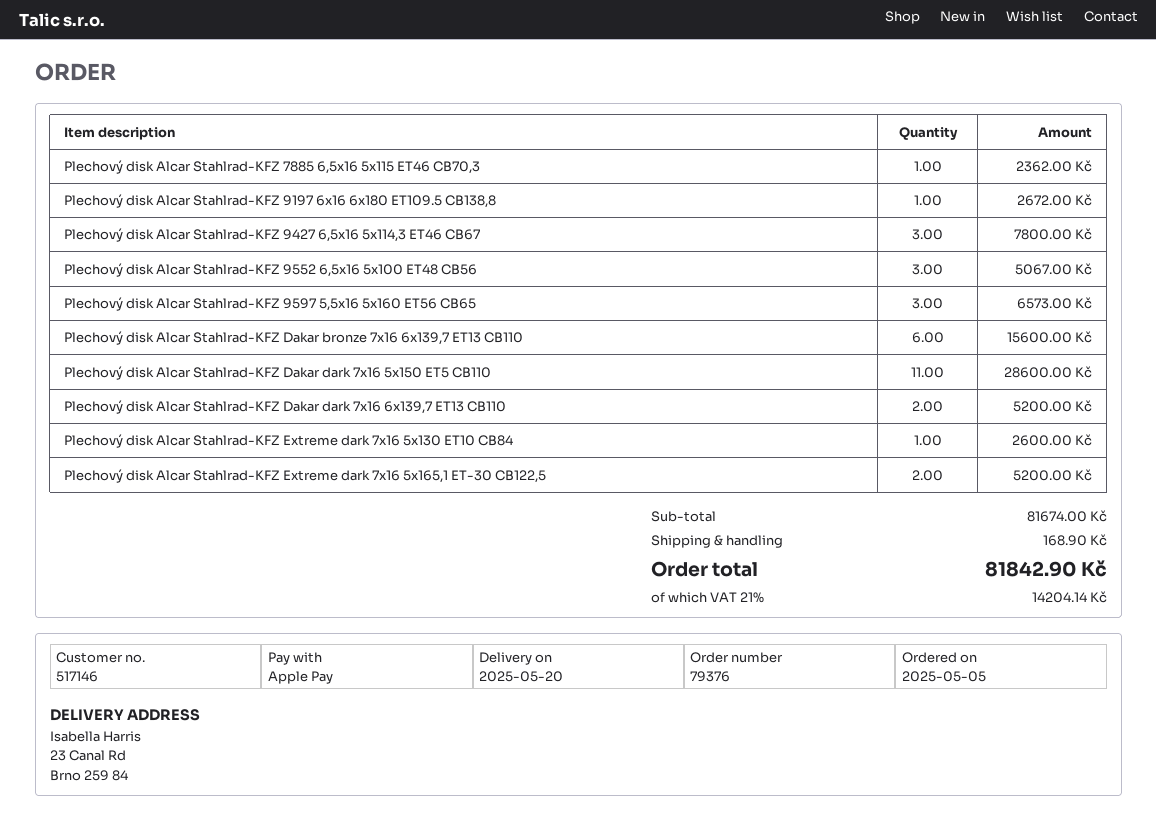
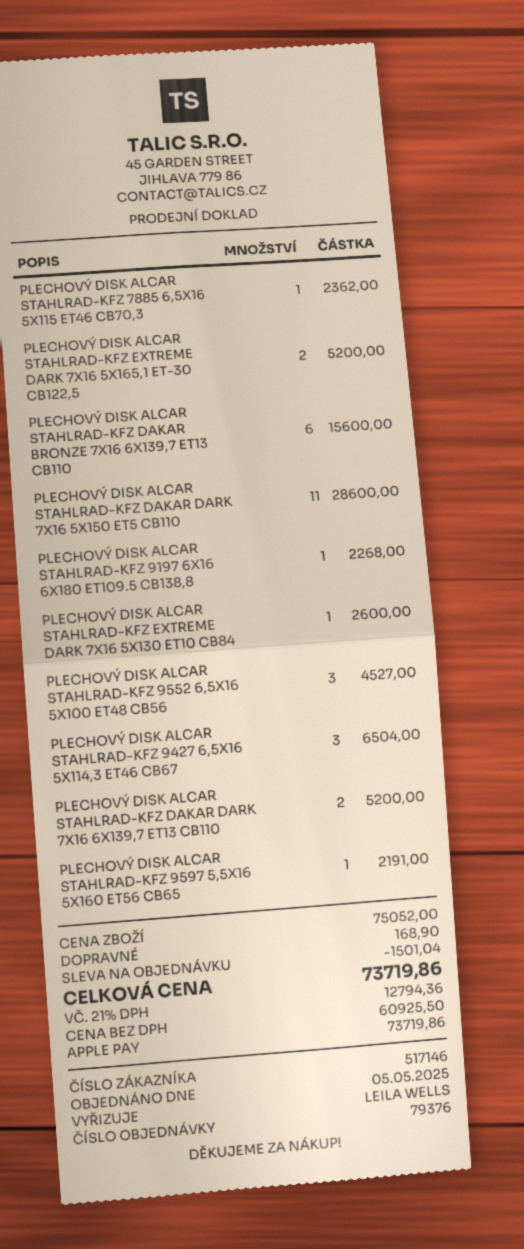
Plechový disk Alcar Stahlrad-KFZ 9197 6x16 6x180 ET109.5 CB138,8: 1 for 2672.00 -> 1 for 2268.00
Plechový disk Alcar Stahlrad-KFZ 9427 6,5x16 5x114,3 ET46 CB67: 3 for 7800.00 -> 3 for 6504.00
Plechový disk Alcar Stahlrad-KFZ 9552 6,5x16 5x100 ET48 CB56: 3 for 5067.00 -> 3 for 4527.00
Plechový disk Alcar Stahlrad-KFZ 9597 5,5x16 5x160 ET56 CB65: 3 for 6573.00 -> 1 for 2191.00
subtotal: 81674.00 -> 75052.00
discount: none -> 1501.04
tax: 21% = 14204.14 -> 21% = 12794.36
total: 81842.90 -> 73719.86

